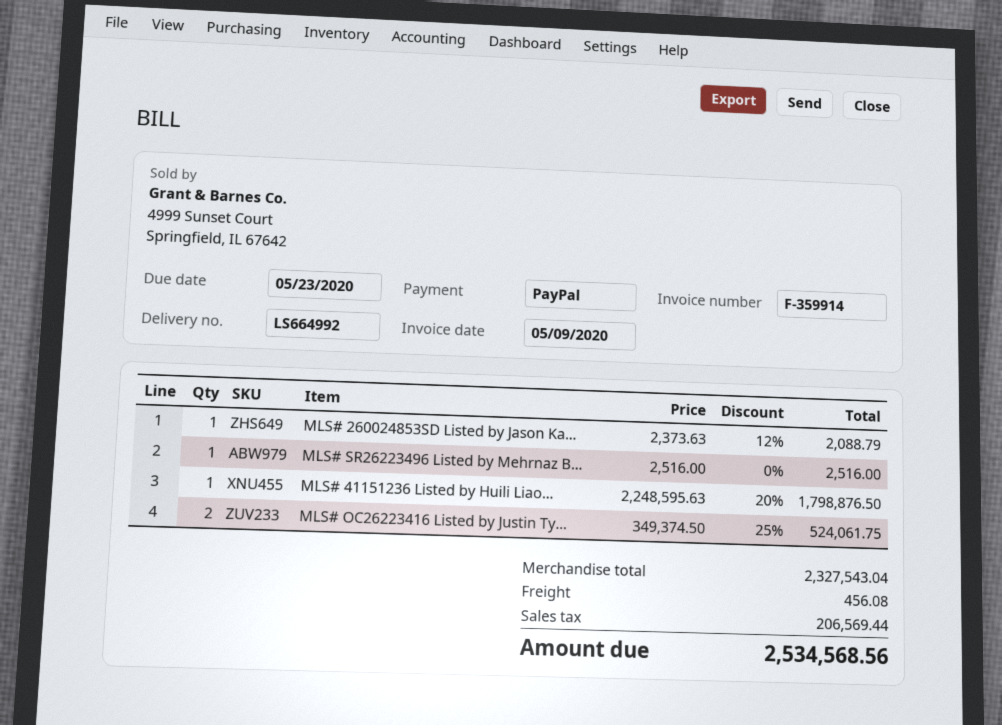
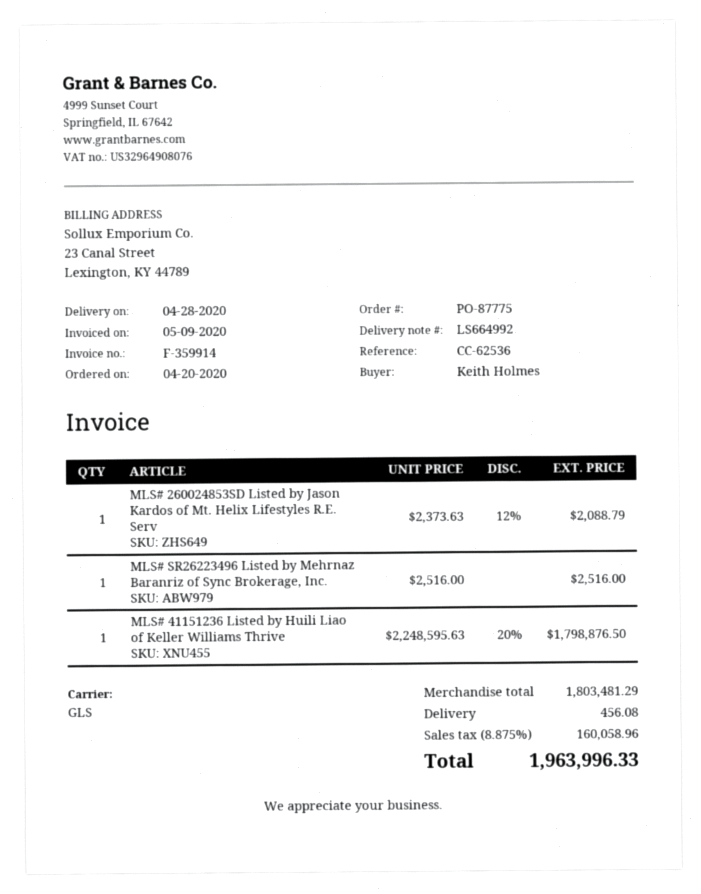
MLS# OC26223416 Listed by Justin Ty...: 2 x 349374.50 - 25% = 524061.75 -> none
subtotal: 2327543.04 -> 1803481.29
tax: 206569.44 -> 160058.96
total: 2534568.56 -> 1963996.33

